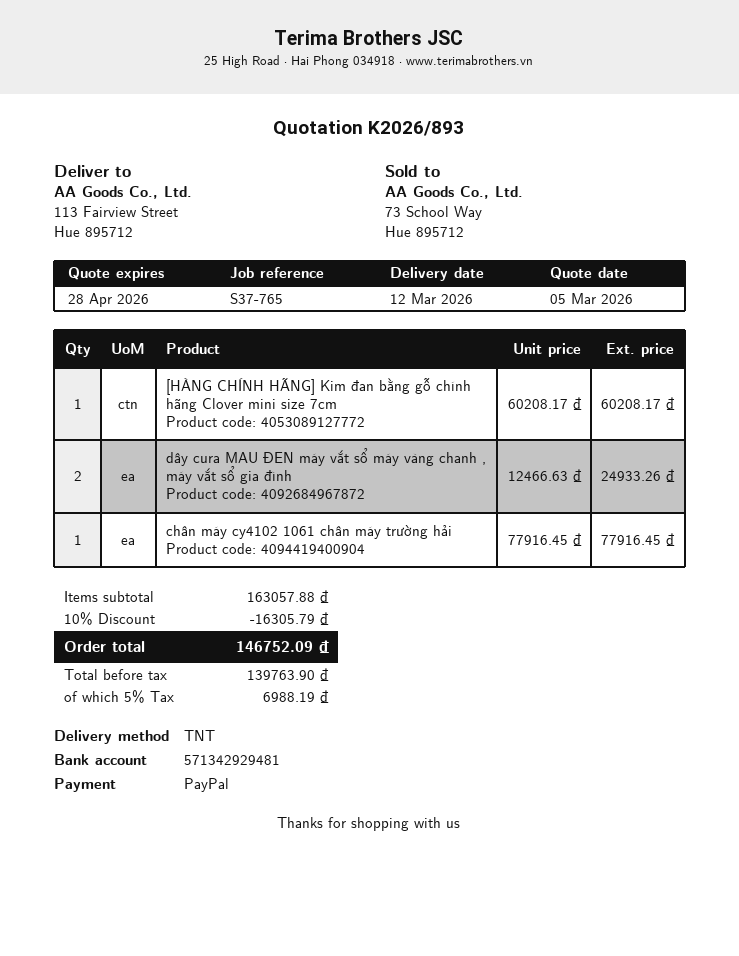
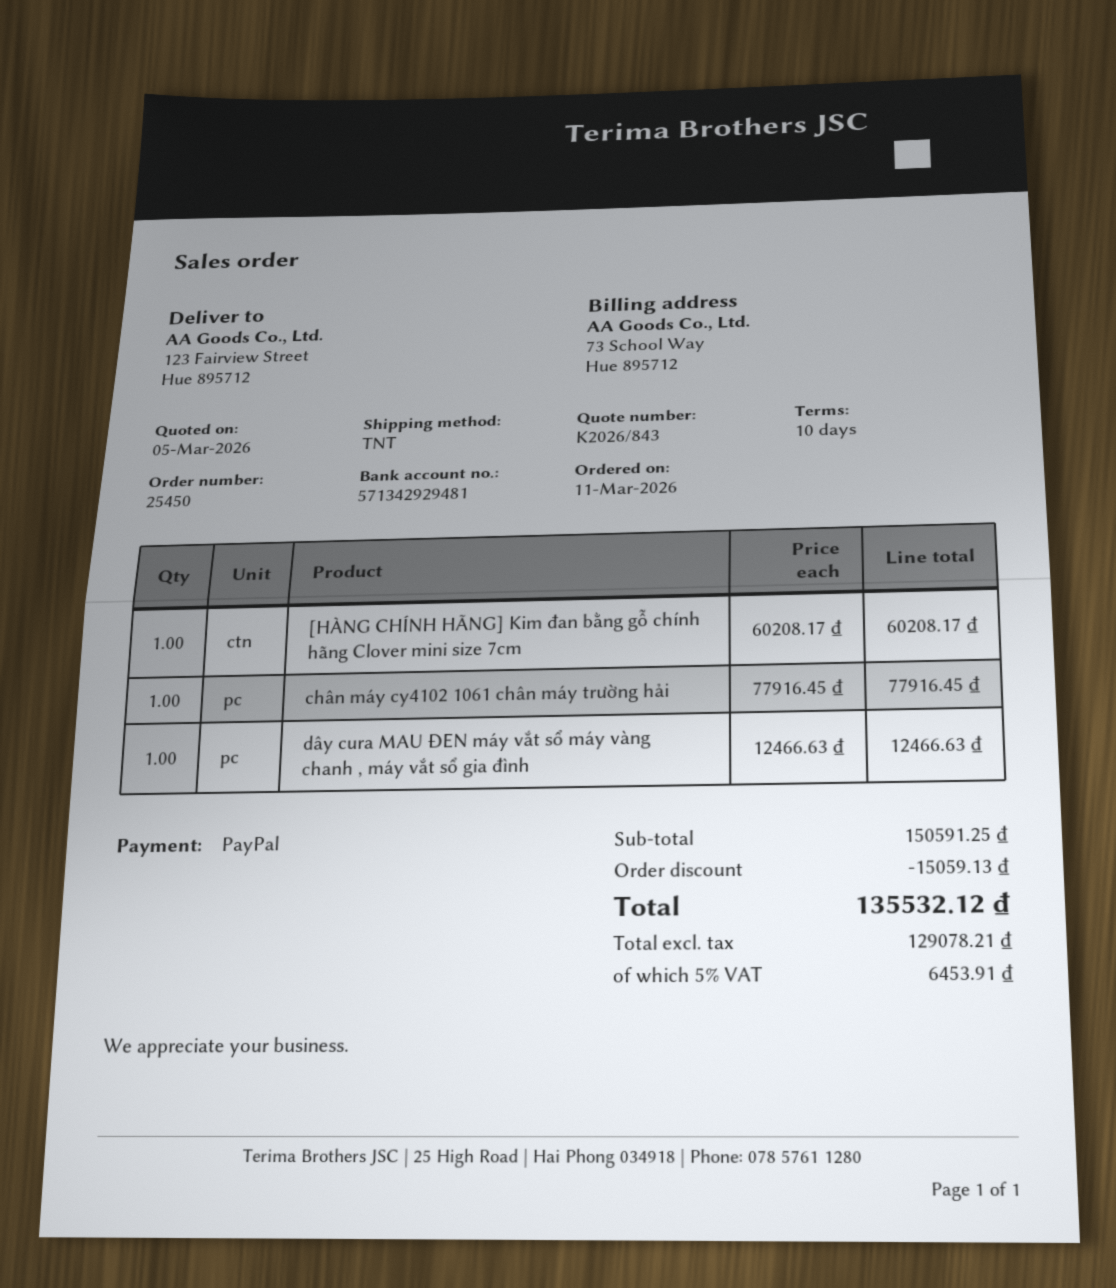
quote number: K2026/893 -> K2026/843
ship to: 113 Fairview Street, Hue 895712 -> 123 Fairview Street, Hue 895712
dây cura MAU ĐEN máy vắt sổ máy vàng chanh , máy vắt sổ gia đình: 2 x 12466.63 = 24933.26 -> 1 x 12466.63 = 12466.63
subtotal: 163057.88 -> 150591.25
discount: 16305.79 -> 15059.13
net: 139763.90 -> 129078.21
tax: 5% = 6988.19 -> 5% = 6453.91
total: 146752.09 -> 135532.12

